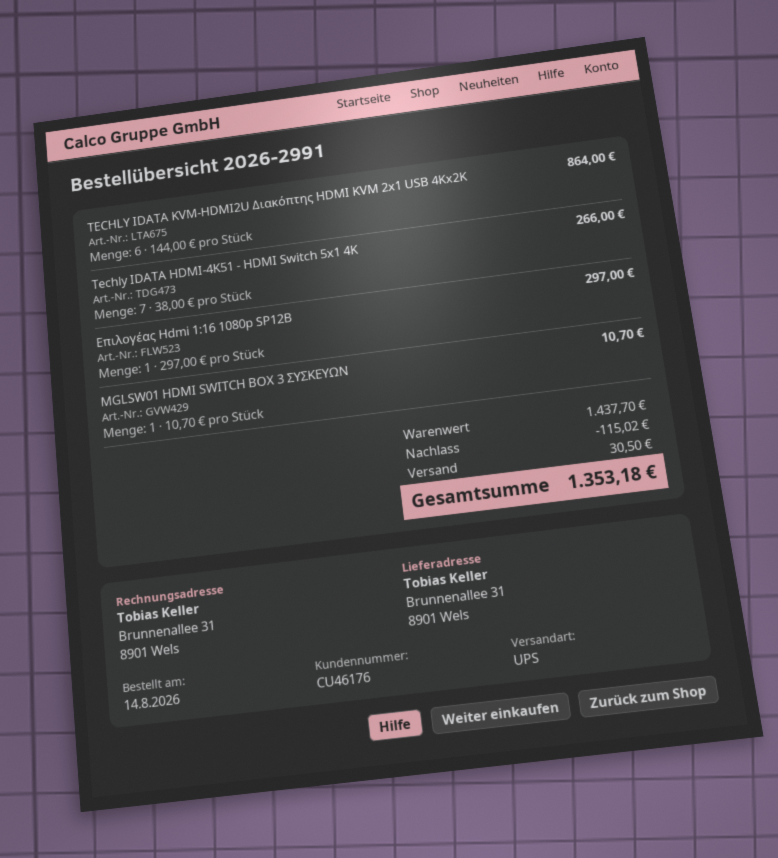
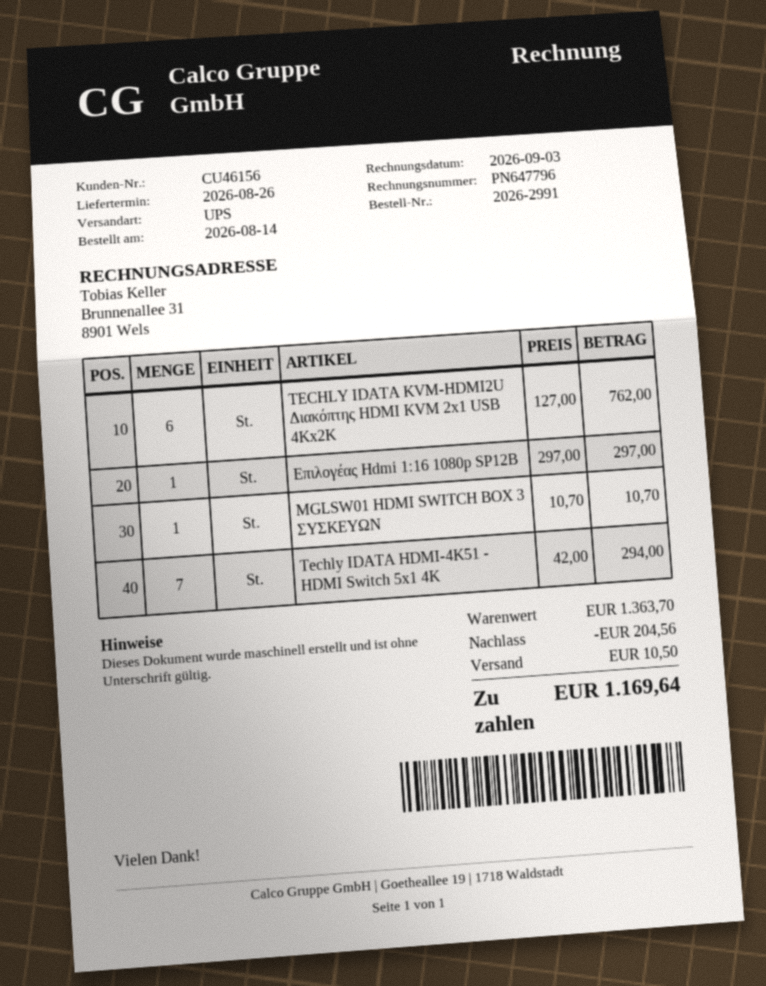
customer number: CU46176 -> CU46156
TECHLY IDATA KVM-HDMI2U Διακόπτης HDMI KVM 2x1 USB 4Kx2K: 6 x 144.00 = 864.00 -> 6 x 127.00 = 762.00
Techly IDATA HDMI-4K51 - HDMI Switch 5x1 4K: 7 x 38.00 = 266.00 -> 7 x 42.00 = 294.00
subtotal: 1437.70 -> 1363.70
discount: 115.02 -> 204.56
shipping: 30.50 -> 10.50
total: 1353.18 -> 1169.64

